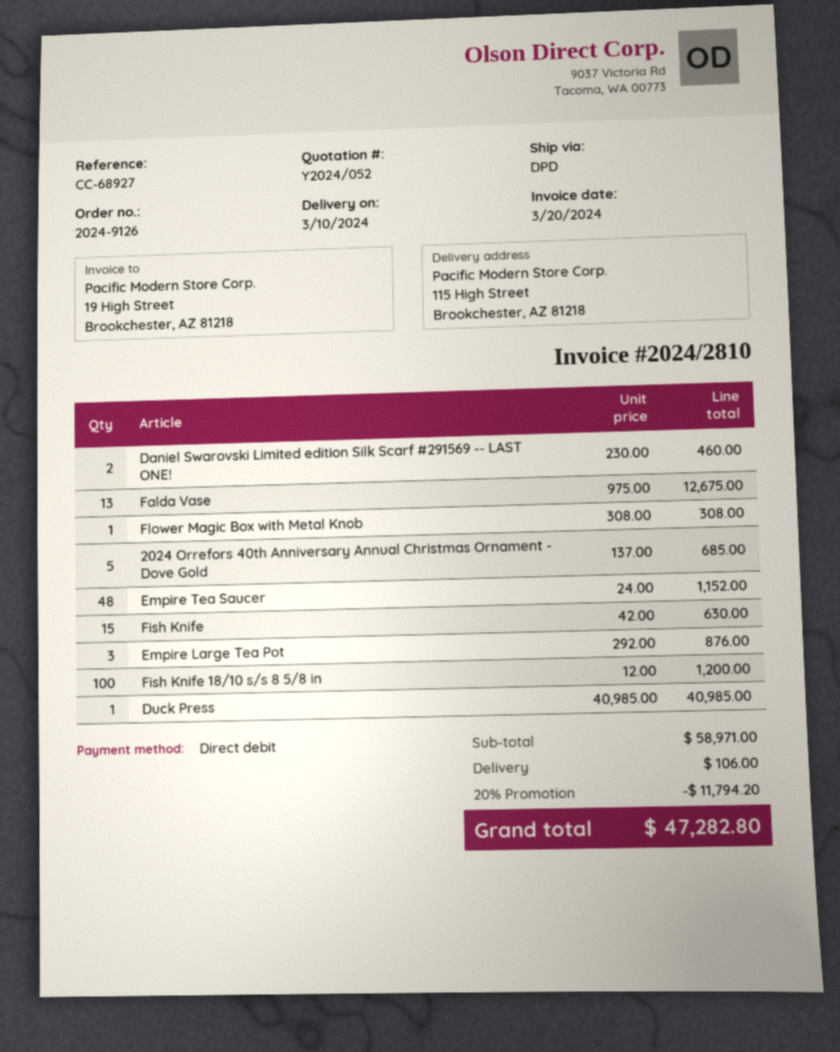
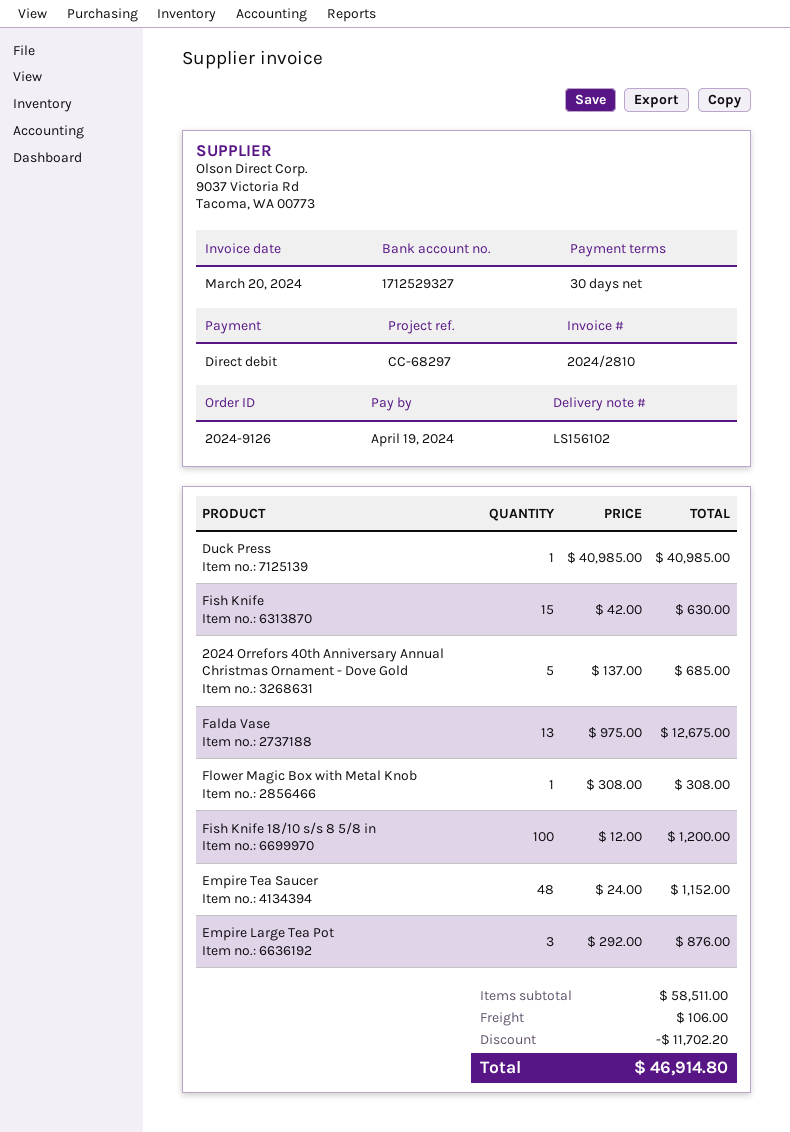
reference: CC-68927 -> CC-68297
Daniel Swarovski Limited edition Silk Scarf #291569 -- LAST ONE!: 2 x 230.00 = 460.00 -> none
subtotal: 58971.00 -> 58511.00
discount: 11794.20 -> 11702.20
total: 47282.80 -> 46914.80

